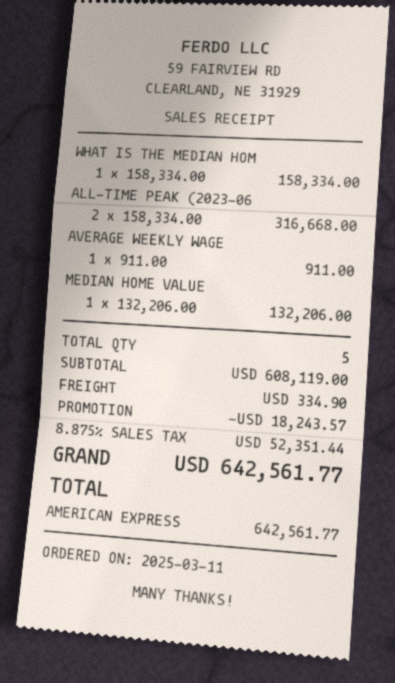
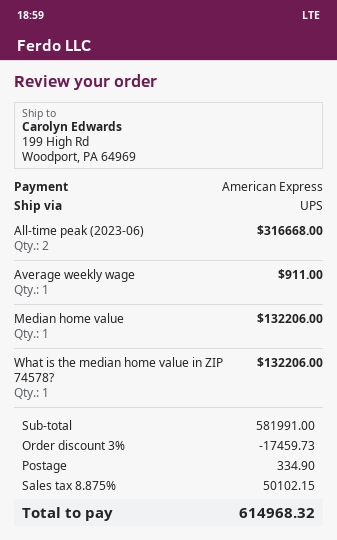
WHAT IS THE MEDIAN HOM: 1 for 158334.00 -> 1 for 132206.00
subtotal: 608119.00 -> 581991.00
discount: 18243.57 -> 17459.73
tax: 8.875% = 52351.44 -> 8.875% = 50102.15
total: 642561.77 -> 614968.32

